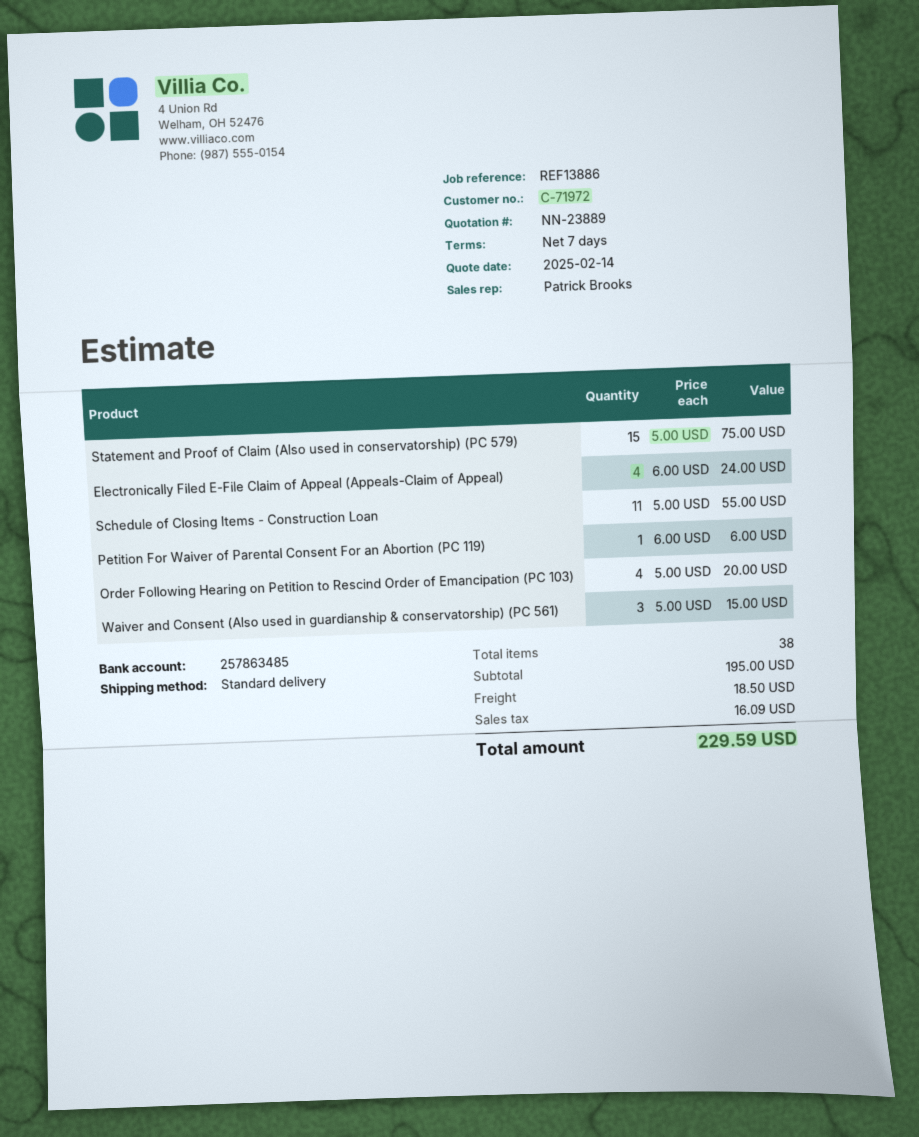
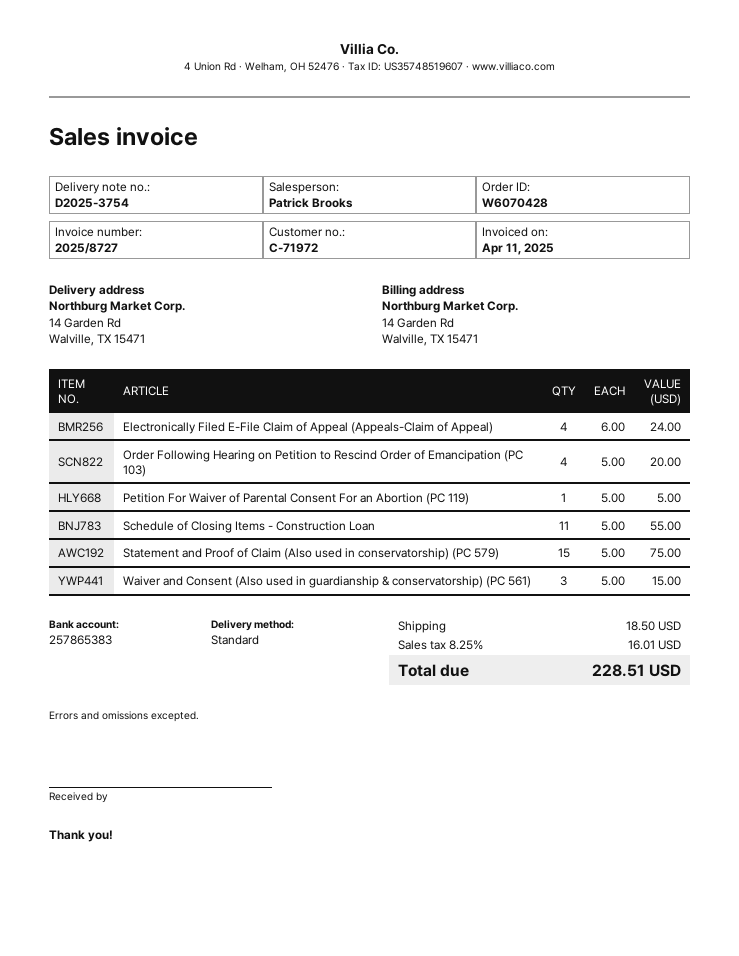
bank account: 257863485 -> 257865383
Petition For Waiver of Parental Consent For an Abortion (PC 119): 1 x 6.00 = 6.00 -> 1 x 5.00 = 5.00
tax: 16.09 -> 16.01
total: 229.59 -> 228.51

